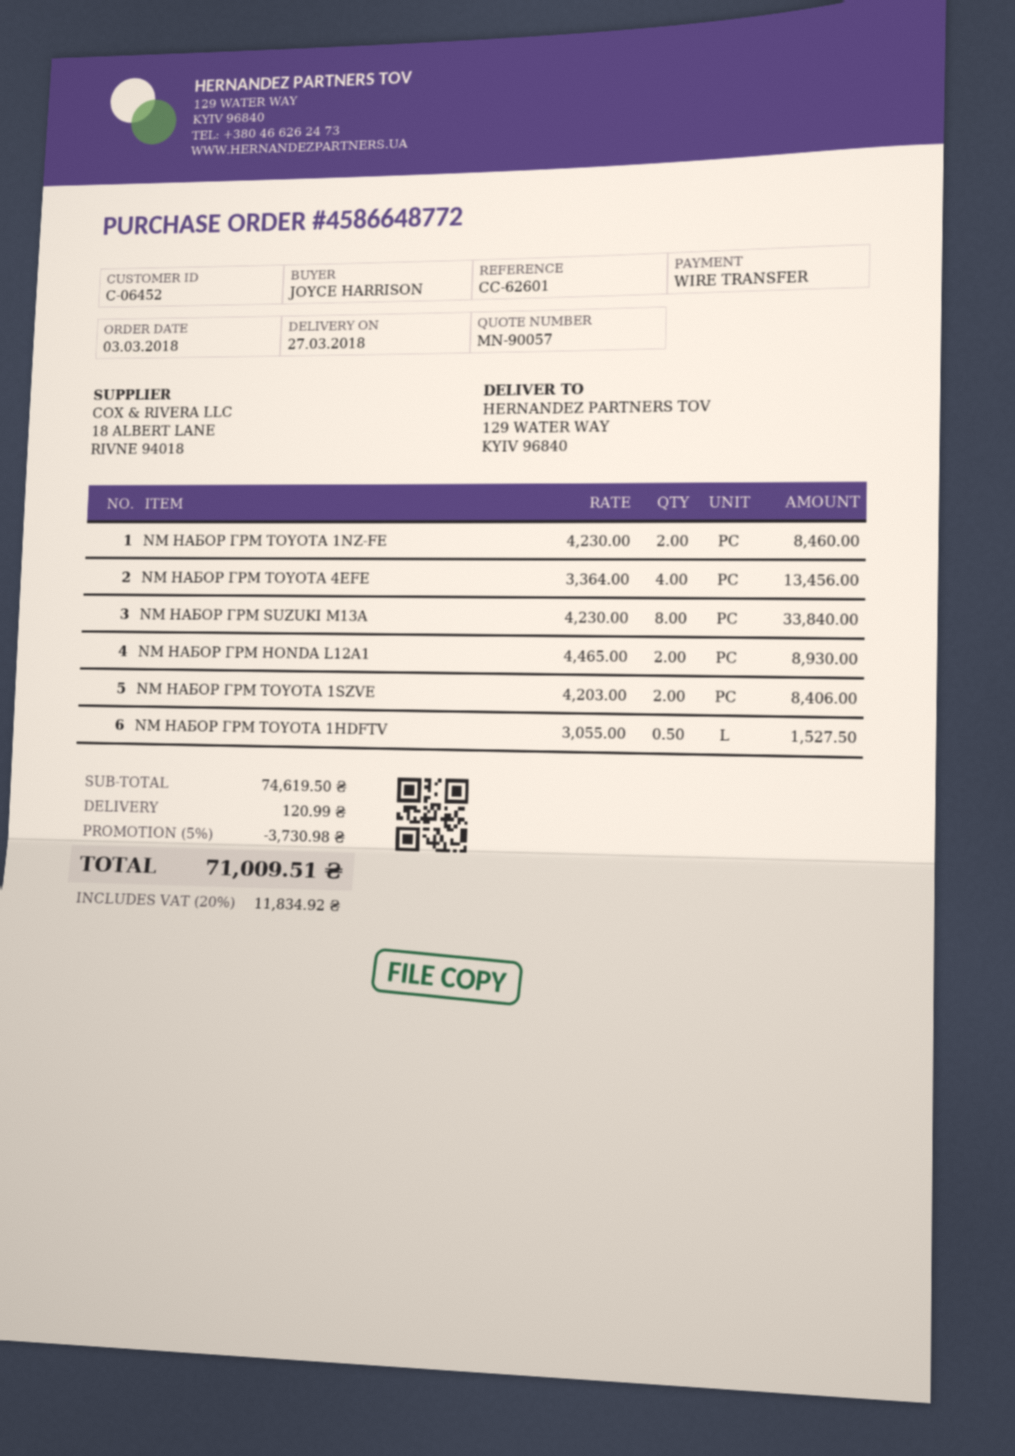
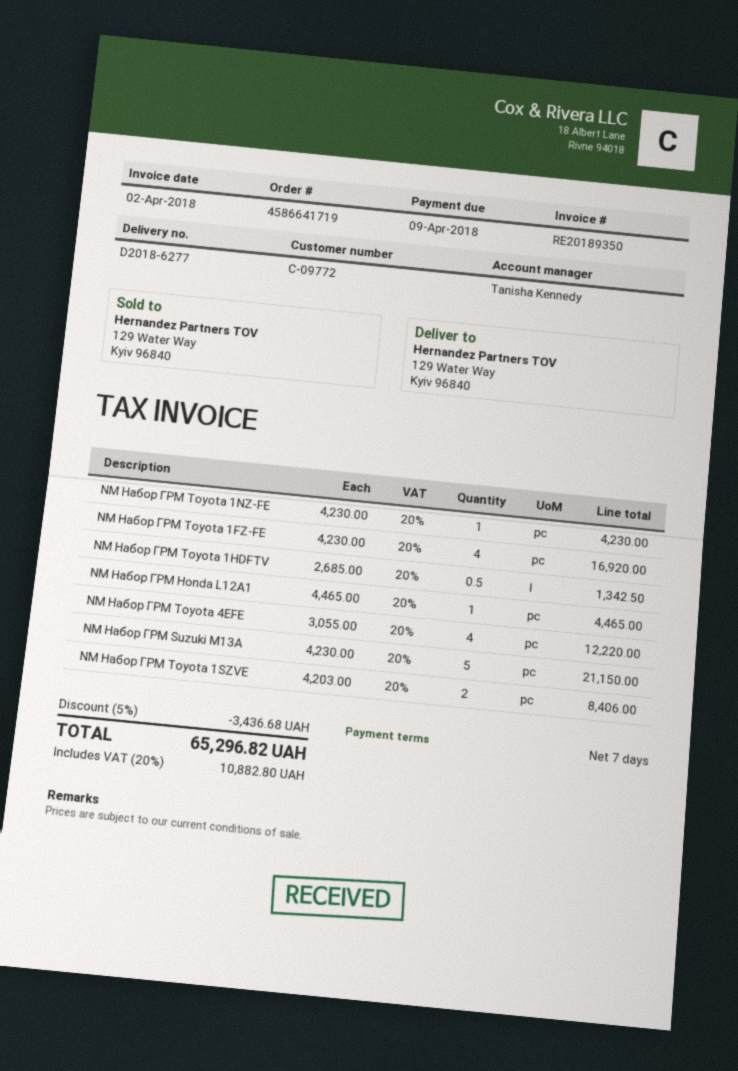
order number: 4586648772 -> 4586641719
customer number: C-06452 -> C-09772
NM НАБОР ГРМ TOYOTA 1NZ-FE: 2 x 4230.00 = 8460.00 -> 1 x 4230.00 = 4230.00
NM НАБОР ГРМ TOYOTA 4EFE: 4 x 3364.00 = 13456.00 -> 4 x 3055.00 = 12220.00
NM НАБОР ГРМ SUZUKI M13A: 8 x 4230.00 = 33840.00 -> 5 x 4230.00 = 21150.00
NM НАБОР ГРМ HONDA L12A1: 2 x 4465.00 = 8930.00 -> 1 x 4465.00 = 4465.00
NM НАБОР ГРМ TOYOTA 1HDFTV: 0.5 x 3055.00 = 1527.50 -> 0.5 x 2685.00 = 1342.50
NM Набор ГРМ Toyota 1FZ-FE: none -> 4 x 4230.00 = 16920.00
discount: 5% = 3730.98 -> 5% = 3436.68
shipping: 120.99 -> none
tax: 20% = 11834.92 -> 20% = 10882.80
total: 71009.51 -> 65296.82

